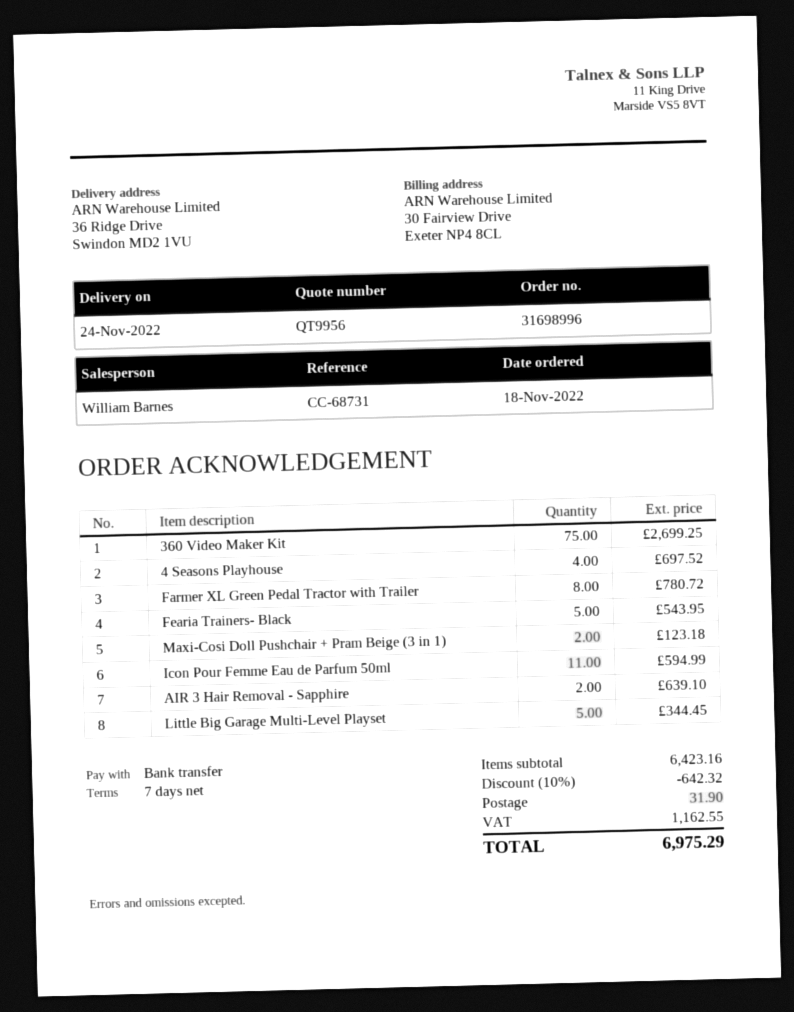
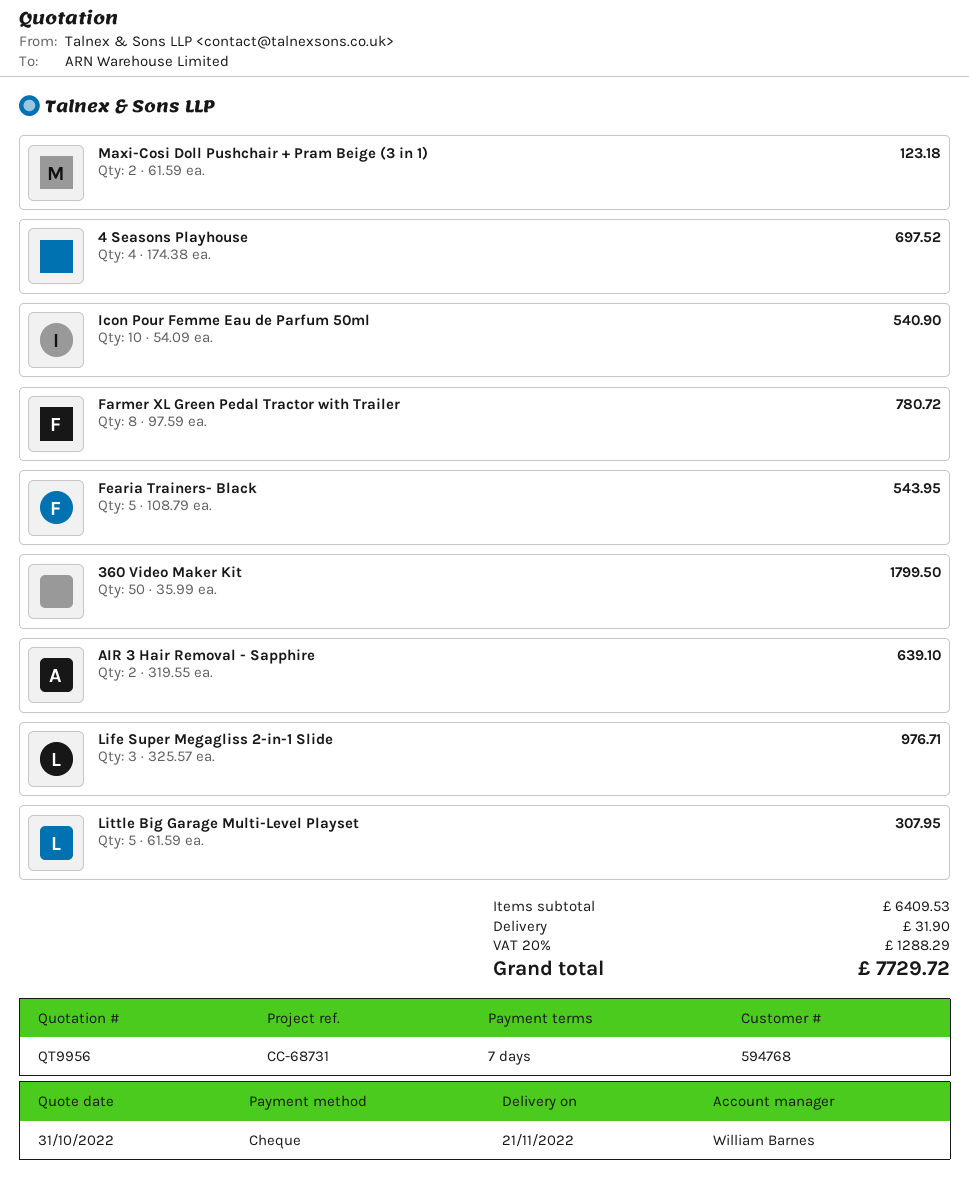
delivery date: 2022-11-24 -> 2022-11-21
payment method: bank transfer -> cheque
360 Video Maker Kit: 75 for 2699.25 -> 50 for 1799.50
Icon Pour Femme Eau de Parfum 50ml: 11 for 594.99 -> 10 for 540.90
Little Big Garage Multi-Level Playset: 5 for 344.45 -> 5 for 307.95
Life Super Megagliss 2-in-1 Slide: none -> 3 for 976.71
subtotal: 6423.16 -> 6409.53
discount: 10% = 642.32 -> none
tax: 1162.55 -> 1288.29
total: 6975.29 -> 7729.72

